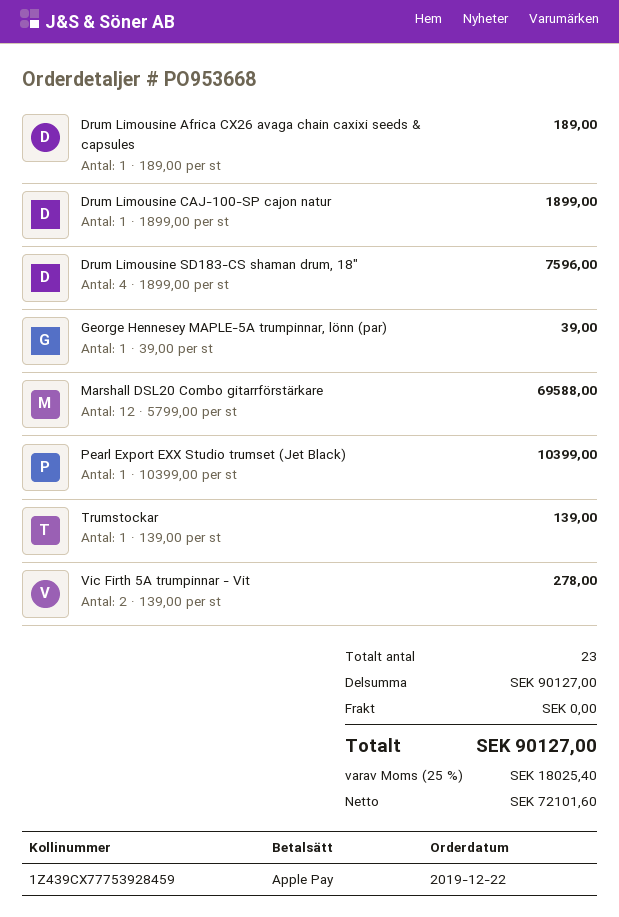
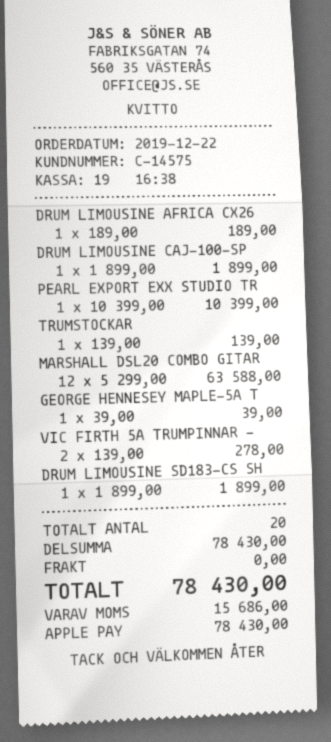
Drum Limousine SD183-CS shaman drum, 18": 4 x 1899.00 = 7596.00 -> 1 x 1899.00 = 1899.00
Marshall DSL20 Combo gitarrförstärkare: 12 x 5799.00 = 69588.00 -> 12 x 5299.00 = 63588.00
total quantity: 23 -> 20
subtotal: 90127.00 -> 78430.00
tax: 18025.40 -> 15686.00
total: 90127.00 -> 78430.00

